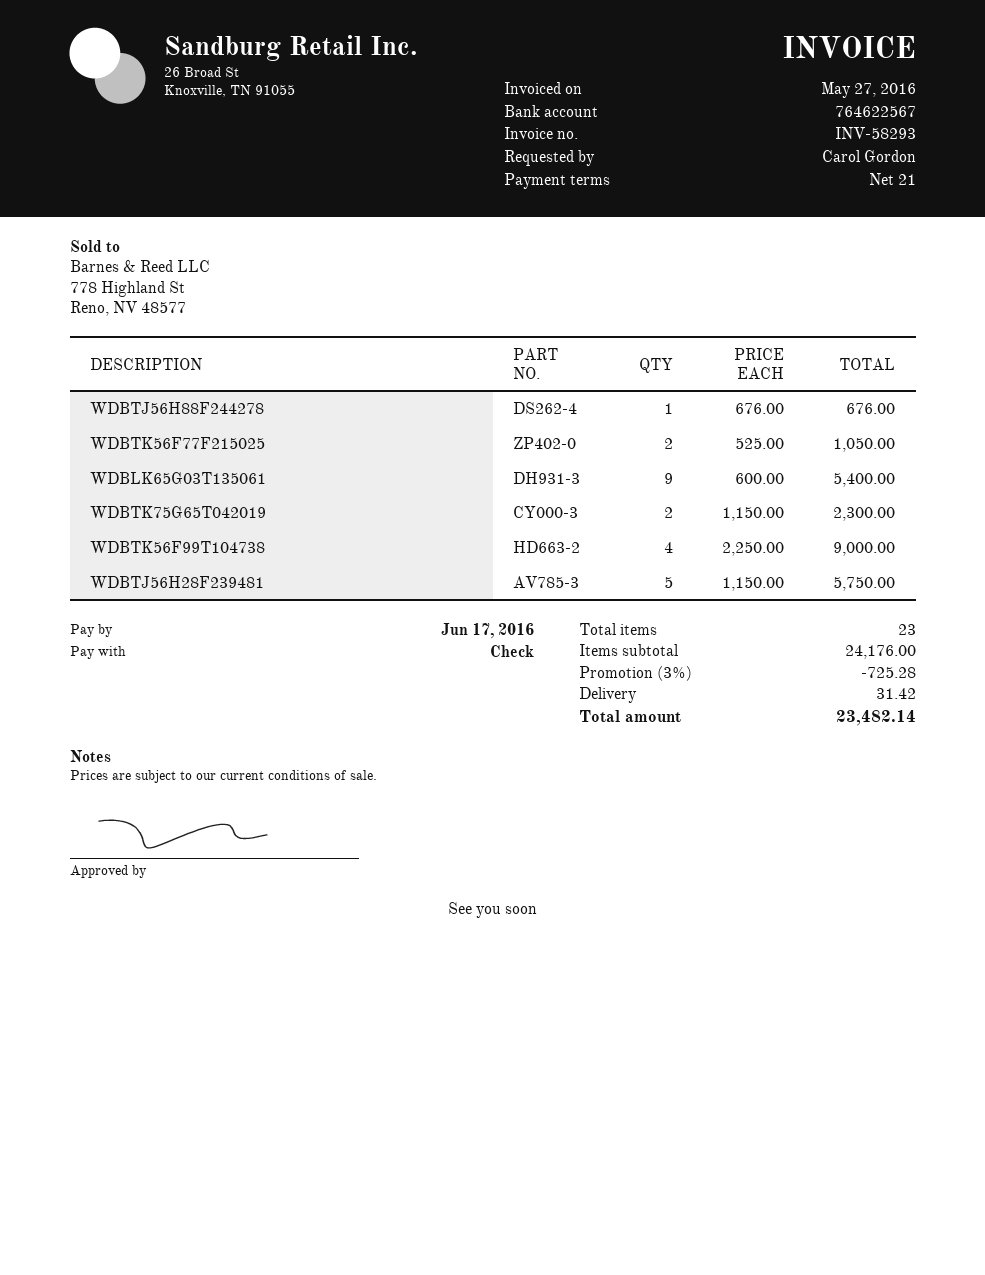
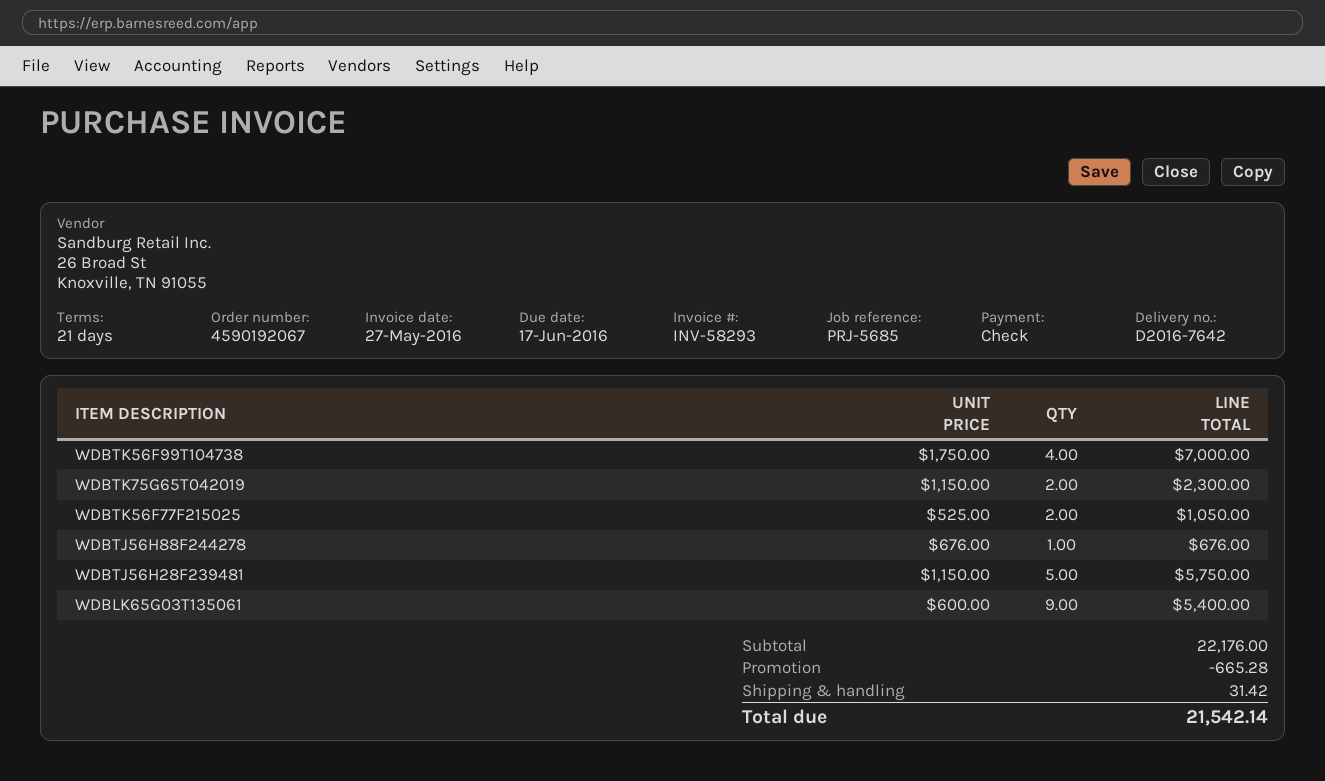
WDBTK56F99T104738: 4 x 2250.00 = 9000.00 -> 4 x 1750.00 = 7000.00
subtotal: 24176.00 -> 22176.00
discount: 725.28 -> 665.28
total: 23482.14 -> 21542.14

